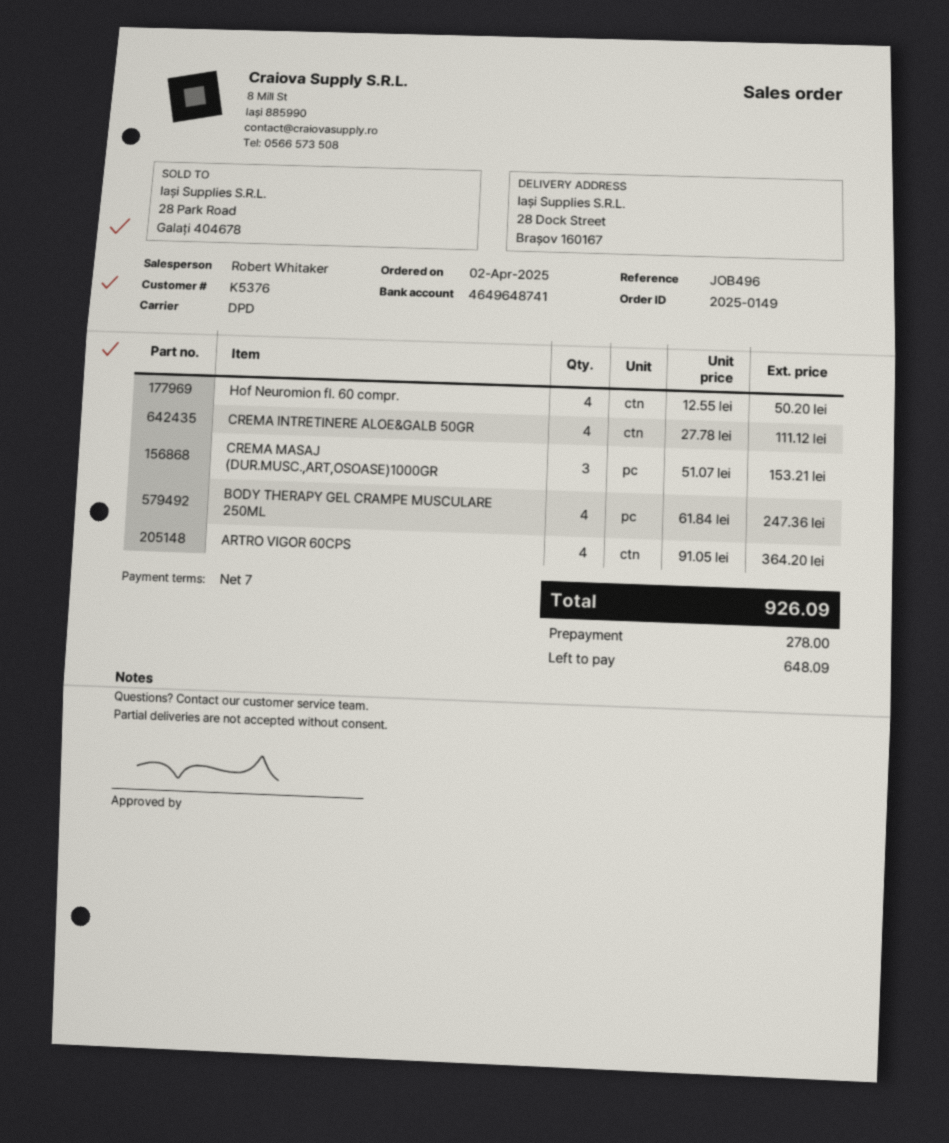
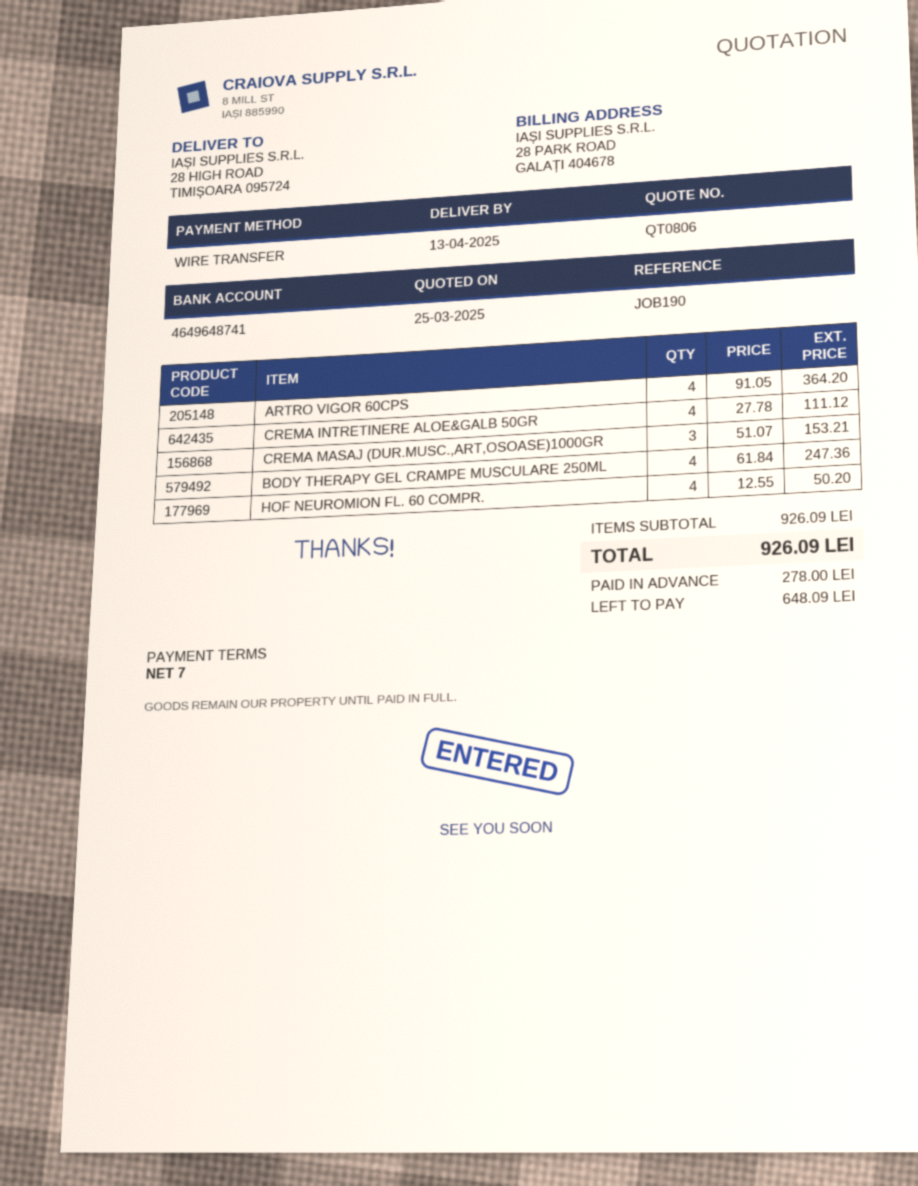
reference: JOB496 -> JOB190
ship to: 28 Dock Street, Brașov 160167 -> 28 HIGH ROAD, TIMIȘOARA 095724

